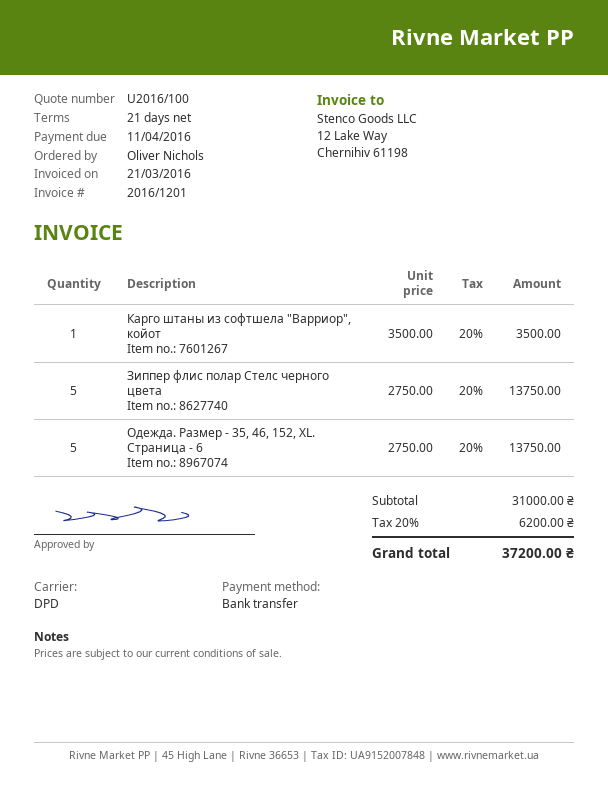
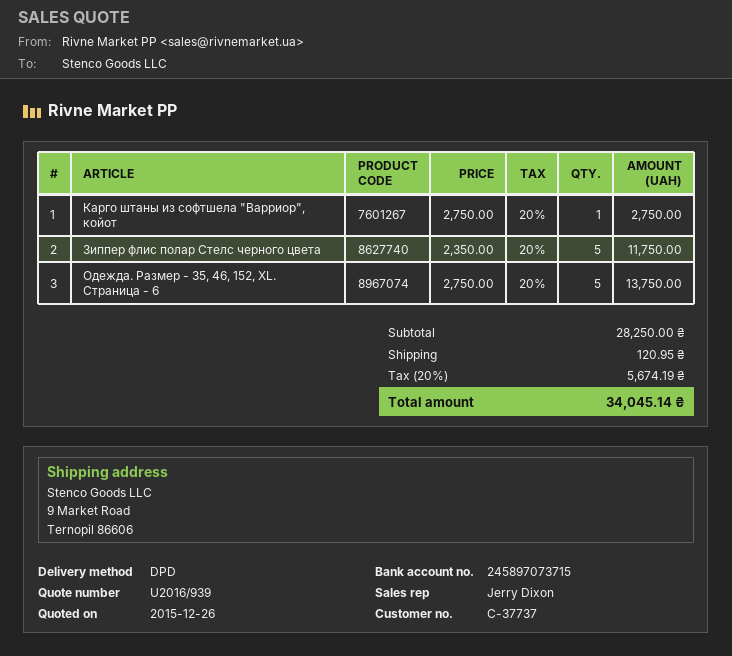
quote number: U2016/100 -> U2016/939
Карго штаны из софтшела "Варриор", койот: 1 x 3500.00 = 3500.00 -> 1 x 2750.00 = 2750.00
Зиппер флис полар Стелс черного цвета: 5 x 2750.00 = 13750.00 -> 5 x 2350.00 = 11750.00
subtotal: 31000.00 -> 28250.00
shipping: none -> 120.95
tax: 20% = 6200.00 -> 20% = 5674.19
total: 37200.00 -> 34045.14

